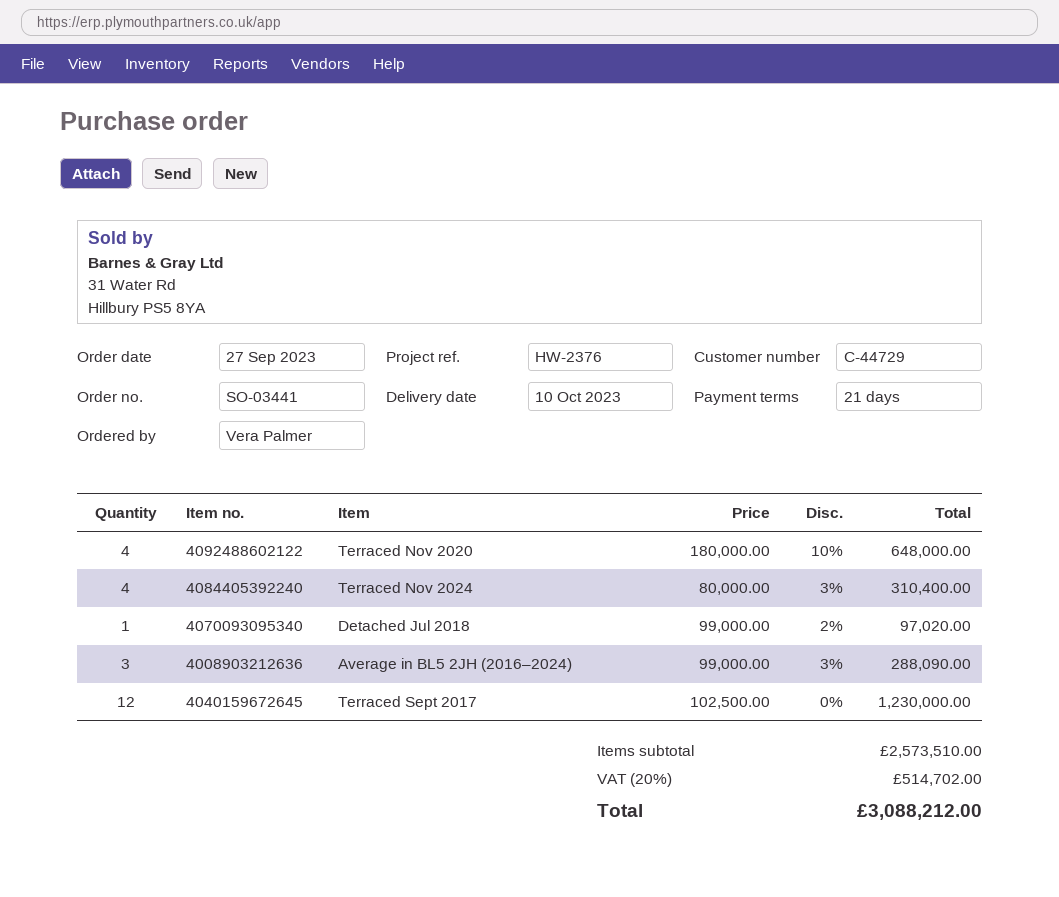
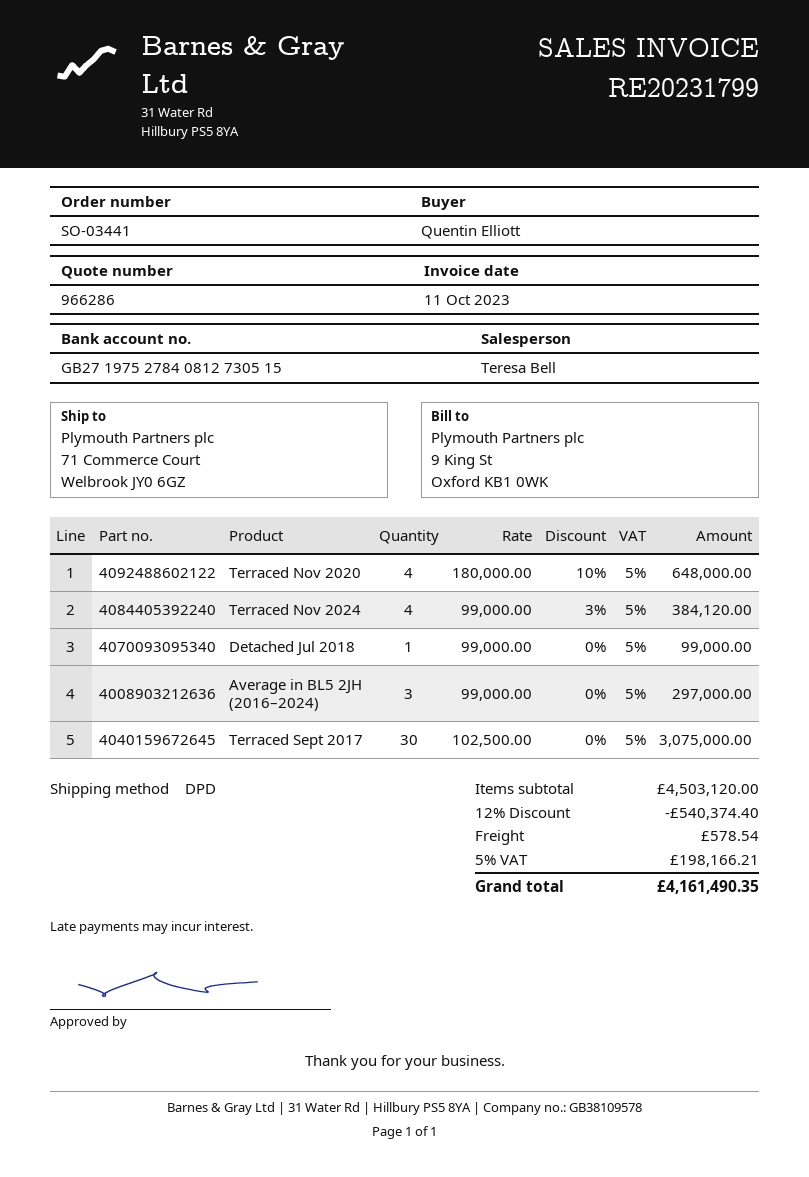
ordered by: Vera Palmer -> Quentin Elliott
Terraced Nov 2024: 4 x 80000.00 - 3% = 310400.00 -> 4 x 99000.00 - 3% = 384120.00
Detached Jul 2018: 1 x 99000.00 - 2% = 97020.00 -> 1 x 99000.00 = 99000.00
Average in BL5 2JH (2016–2024): 3 x 99000.00 - 3% = 288090.00 -> 3 x 99000.00 = 297000.00
Terraced Sept 2017: 12 x 102500.00 = 1230000.00 -> 30 x 102500.00 = 3075000.00
subtotal: 2573510.00 -> 4503120.00
discount: none -> 12% = 540374.40
shipping: none -> 578.54
tax: 20% = 514702.00 -> 5% = 198166.21
total: 3088212.00 -> 4161490.35

